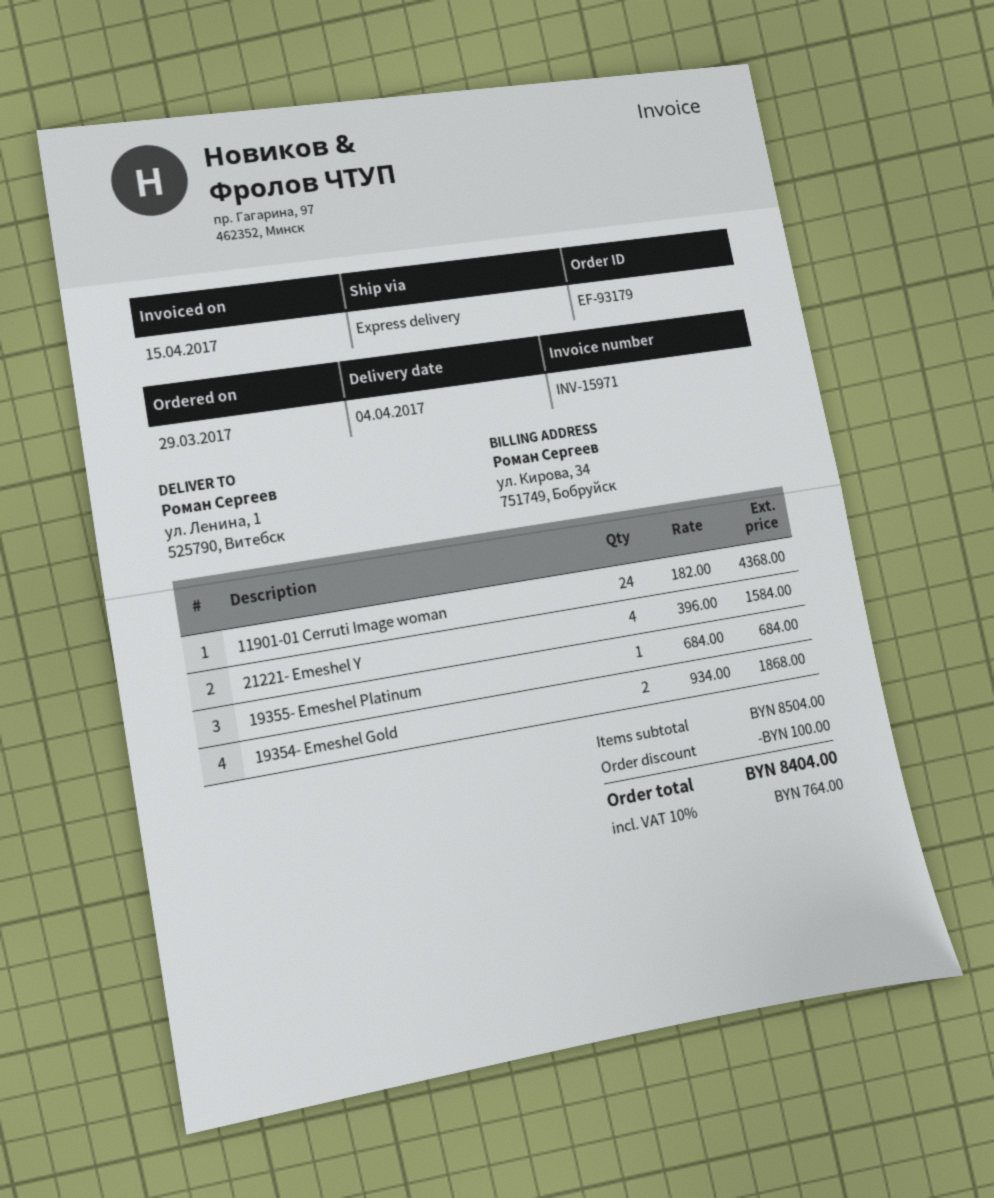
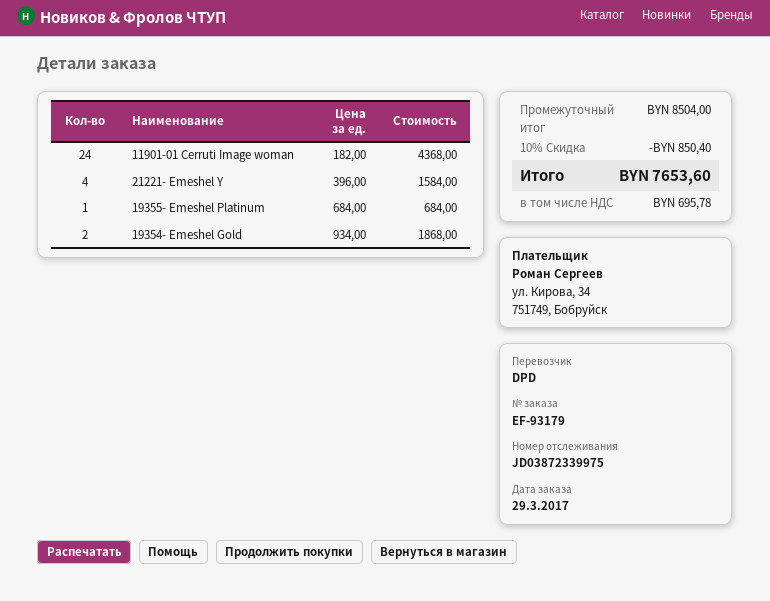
shipping method: express -> DPD
discount: 100.00 -> 850.40
tax: 764.00 -> 695.78
total: 8404.00 -> 7653.60

